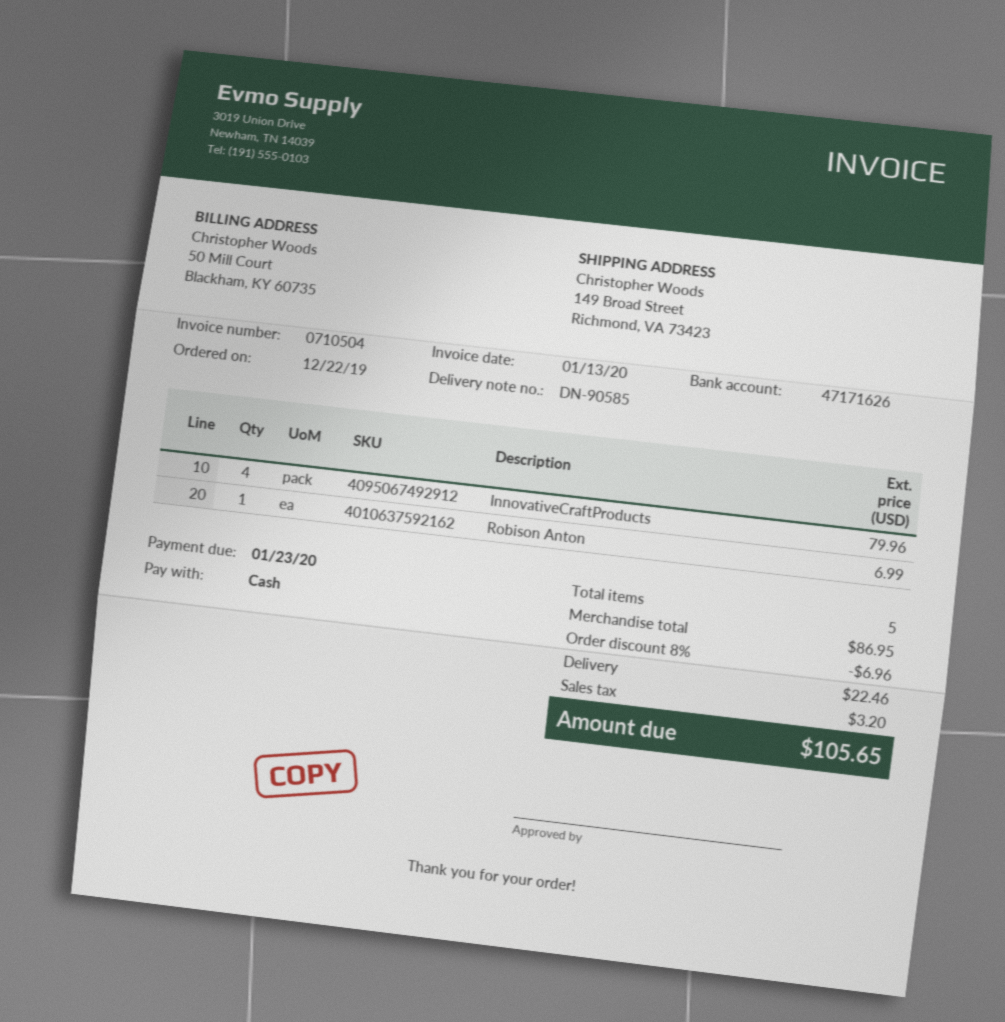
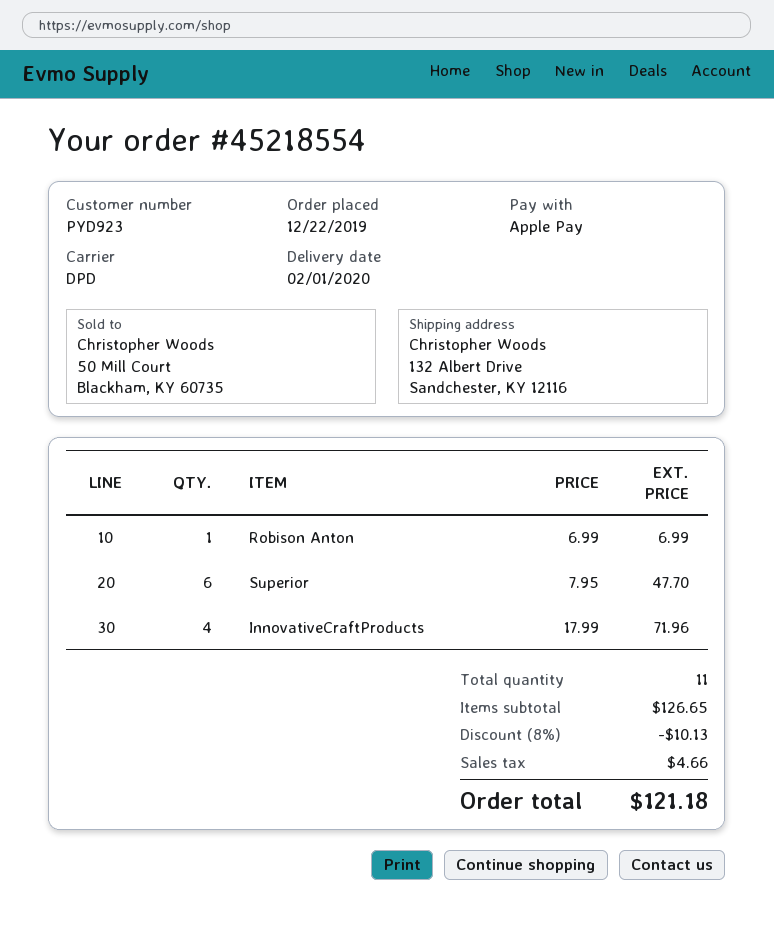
payment method: cash -> Apple Pay
ship to: 149 Broad Street, Richmond, VA 73423 -> 132 Albert Drive, Sandchester, KY 12116
InnovativeCraftProducts: 4 for 79.96 -> 4 for 71.96
Superior: none -> 6 for 47.70
total quantity: 5 -> 11
subtotal: 86.95 -> 126.65
discount: 8% = 6.96 -> 8% = 10.13
shipping: 22.46 -> none
tax: 3.20 -> 4.66
total: 105.65 -> 121.18

